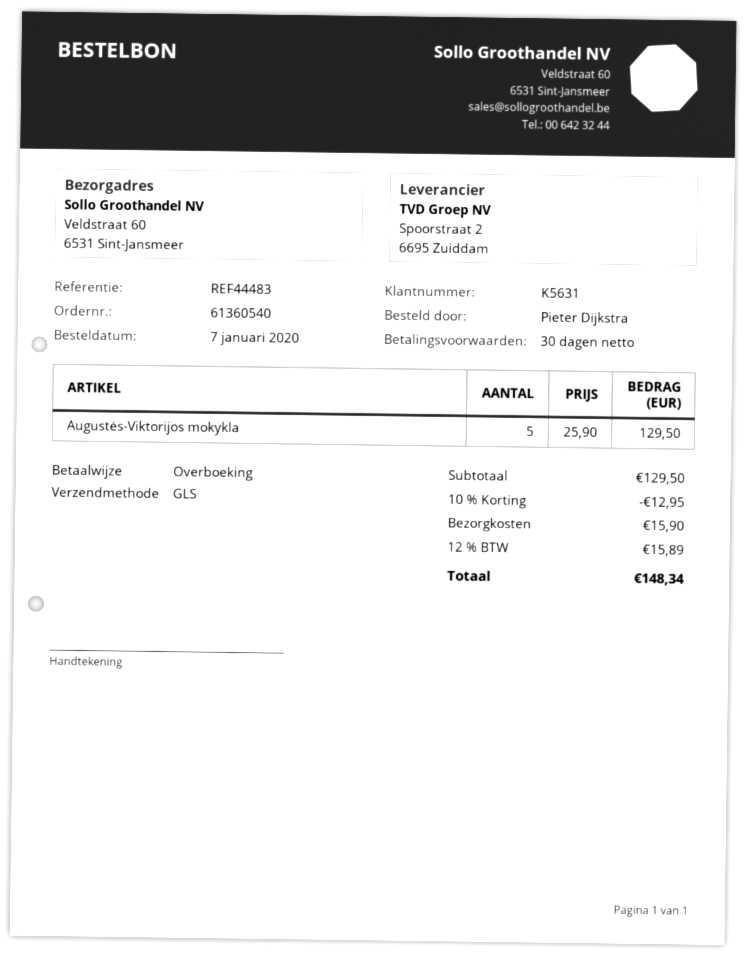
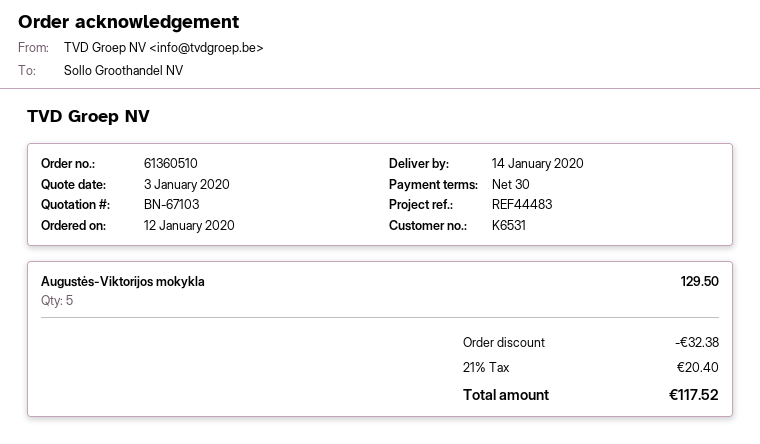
order number: 61360540 -> 61360510
order date: 2020-01-07 -> 2020-01-12
customer number: K5631 -> K6531
discount: 12.95 -> 32.38
shipping: 15.90 -> none
tax: 12% = 15.89 -> 21% = 20.40
total: 148.34 -> 117.52

